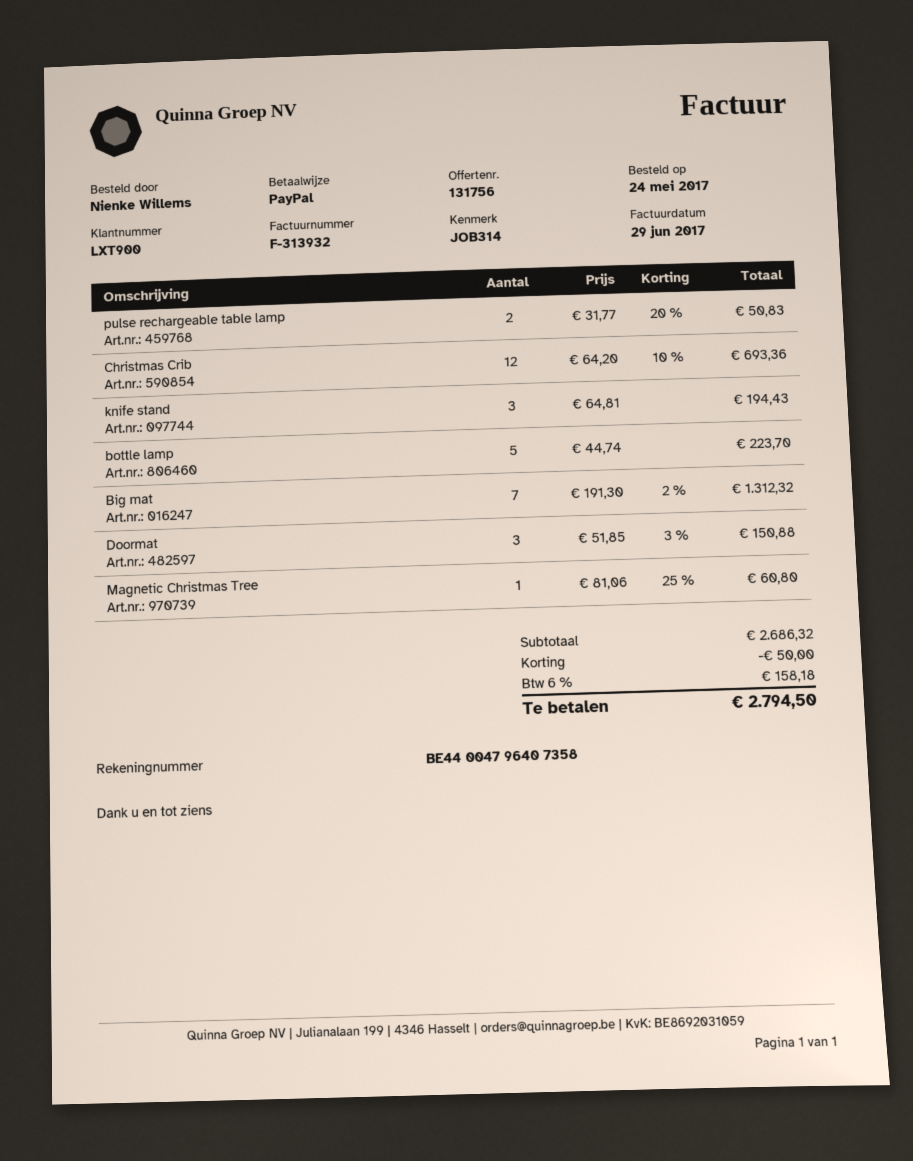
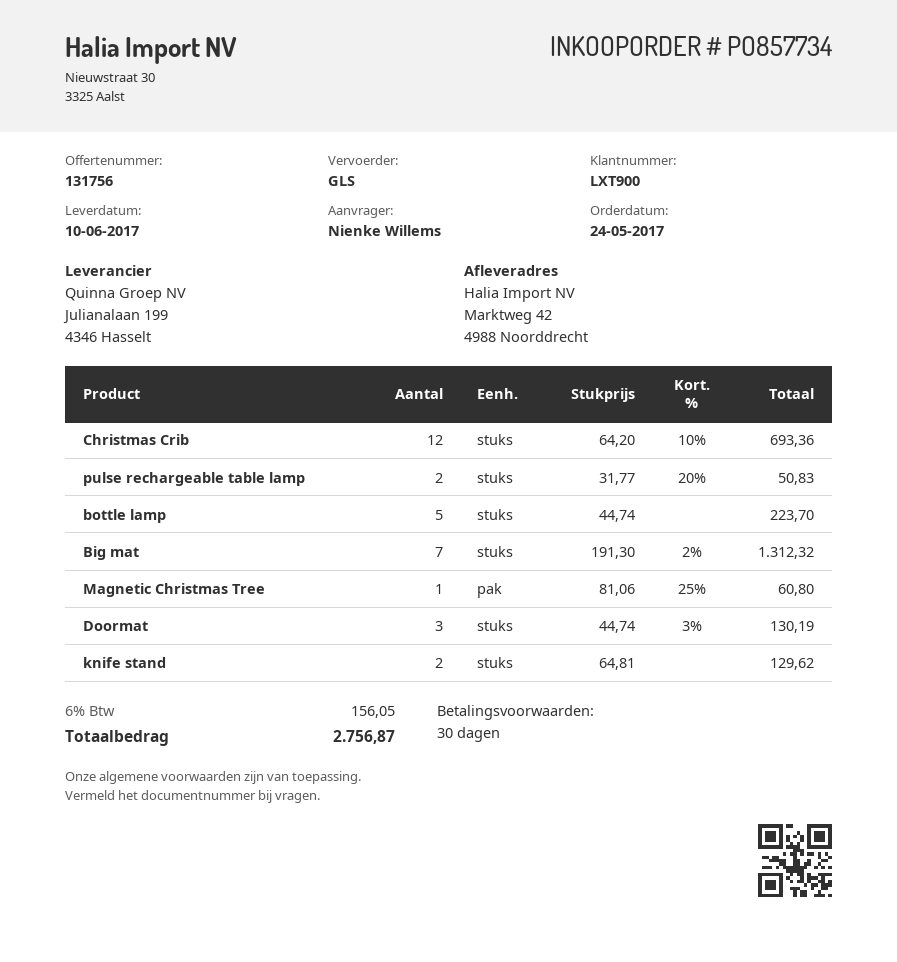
knife stand: 3 x 64.81 = 194.43 -> 2 x 64.81 = 129.62
Doormat: 3 x 51.85 - 3% = 150.88 -> 3 x 44.74 - 3% = 130.19
discount: 50.00 -> none
tax: 6% = 158.18 -> 6% = 156.05
total: 2794.50 -> 2756.87

